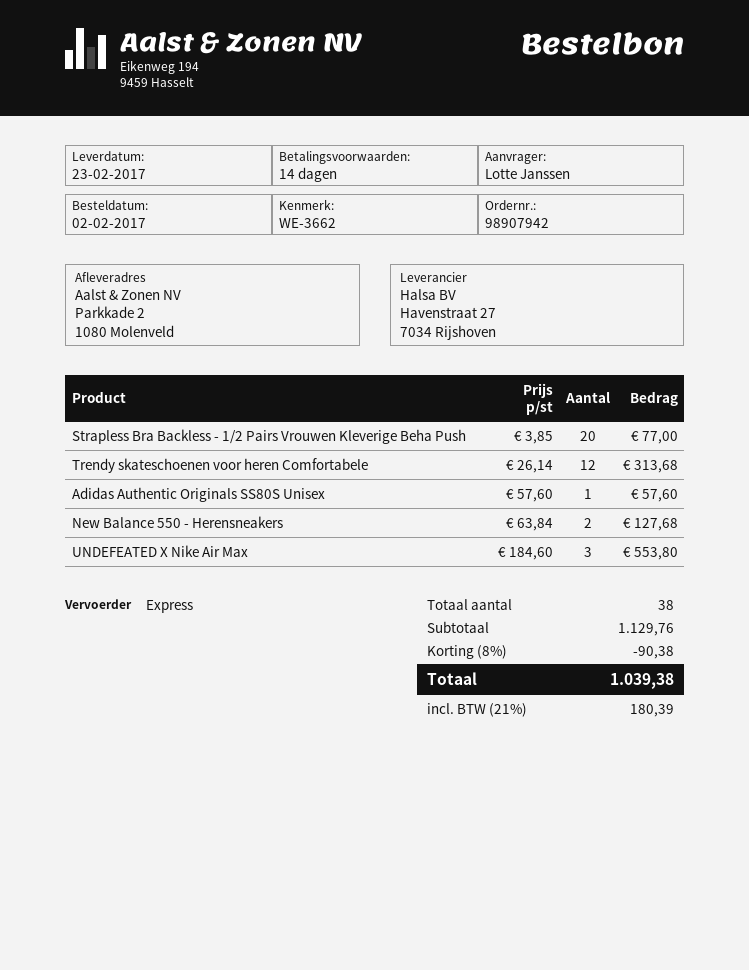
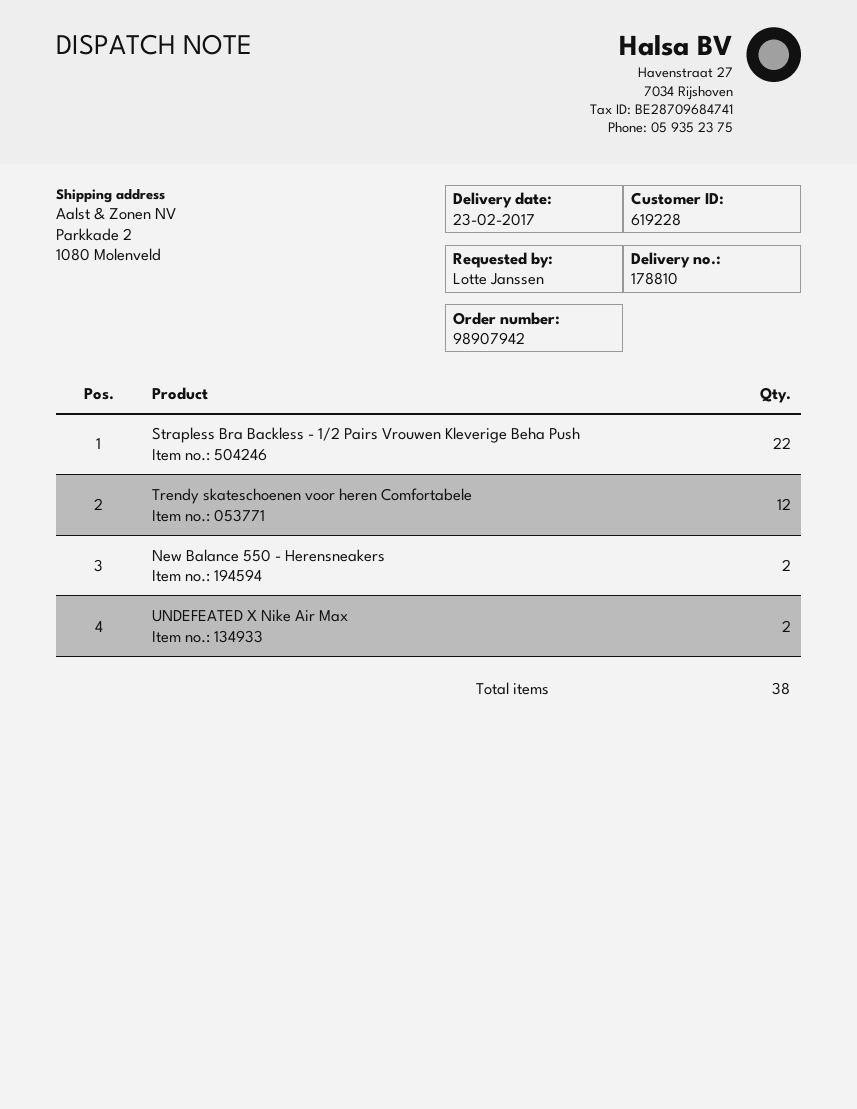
Strapless Bra Backless - 1/2 Pairs Vrouwen Kleverige Beha Push: 20 -> 22
Adidas Authentic Originals SS80S Unisex: 1 -> none
UNDEFEATED X Nike Air Max: 3 -> 2

